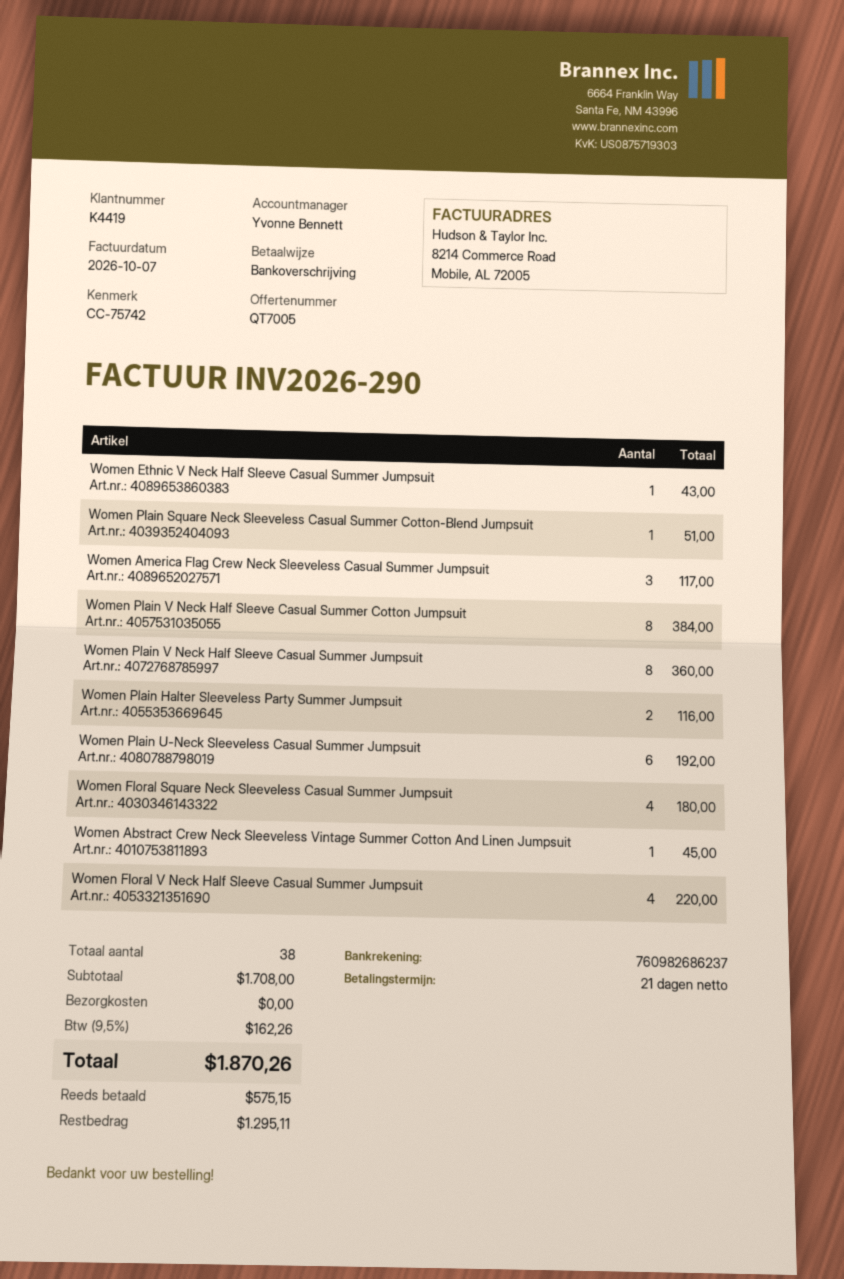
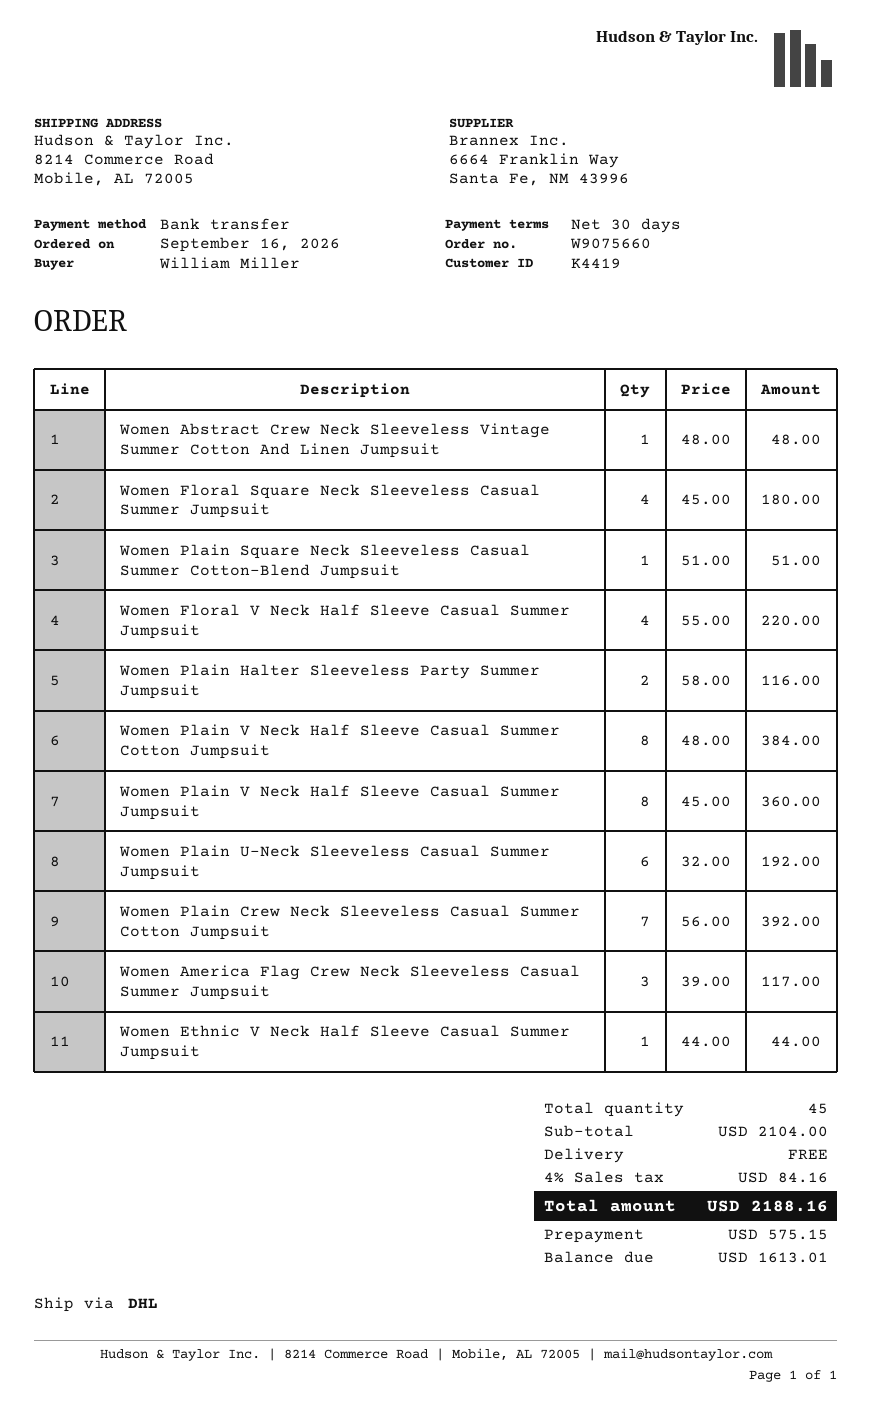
payment terms: 21 days -> 30 days
Women Ethnic V Neck Half Sleeve Casual Summer Jumpsuit: 1 for 43.00 -> 1 for 44.00
Women Abstract Crew Neck Sleeveless Vintage Summer Cotton And Linen Jumpsuit: 1 for 45.00 -> 1 for 48.00
Women Plain Crew Neck Sleeveless Casual Summer Cotton Jumpsuit: none -> 7 for 392.00
total quantity: 38 -> 45
subtotal: 1708.00 -> 2104.00
tax: 9.5% = 162.26 -> 4% = 84.16
total: 1870.26 -> 2188.16
balance: 1295.11 -> 1613.01

